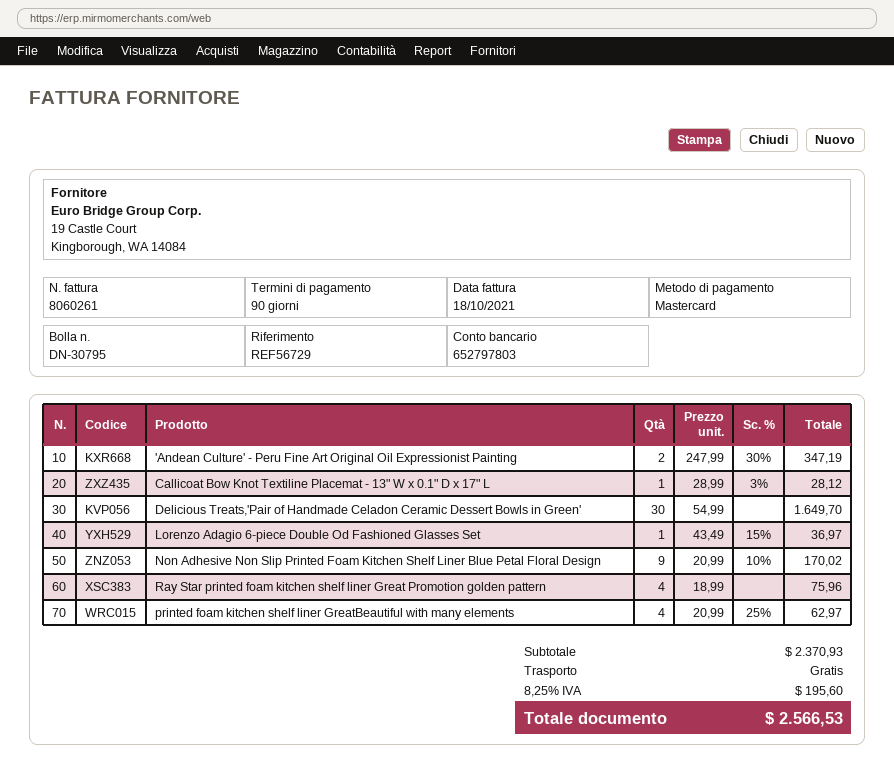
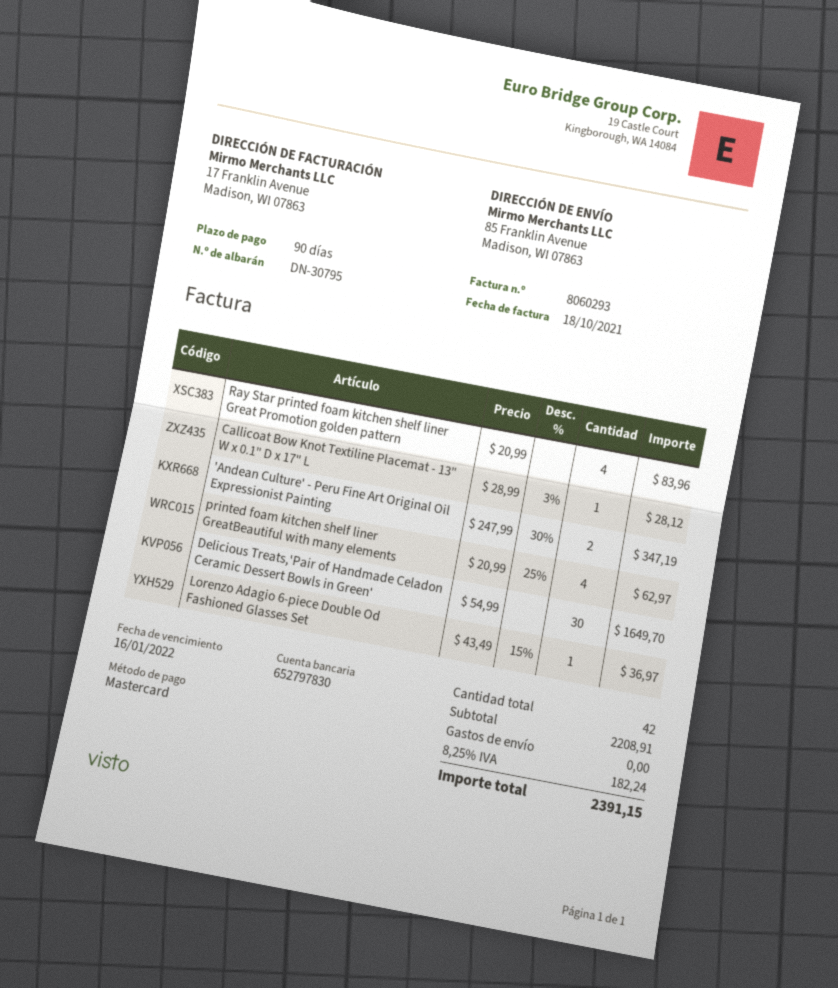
invoice number: 8060261 -> 8060293
bank account: 652797803 -> 652797830
Non Adhesive Non Slip Printed Foam Kitchen Shelf Liner Blue Petal Floral Design: 9 x 20.99 - 10% = 170.02 -> none
Ray Star printed foam kitchen shelf liner Great Promotion golden pattern: 4 x 18.99 = 75.96 -> 4 x 20.99 = 83.96
subtotal: 2370.93 -> 2208.91
tax: 8.25% = 195.60 -> 8.25% = 182.24
total: 2566.53 -> 2391.15

